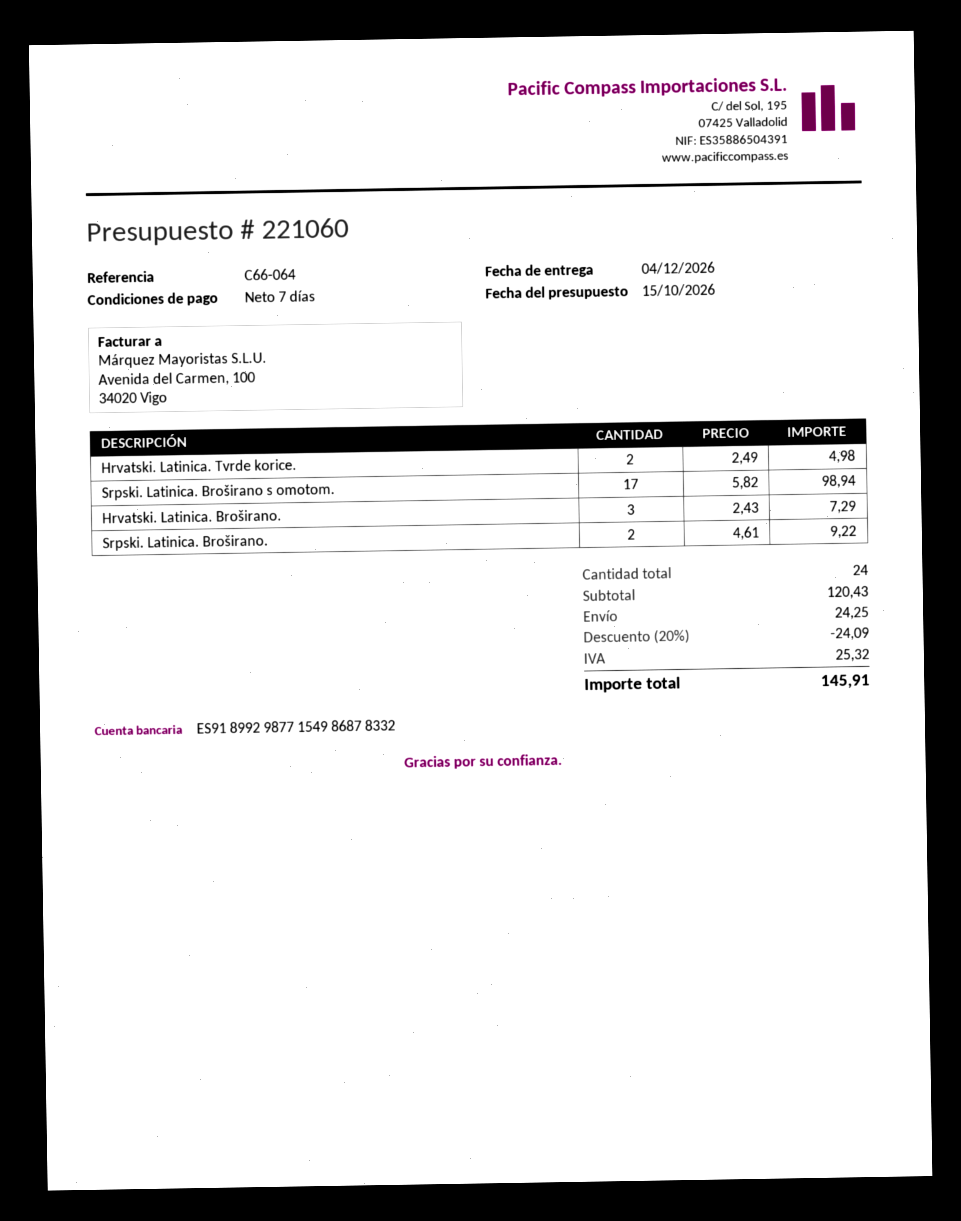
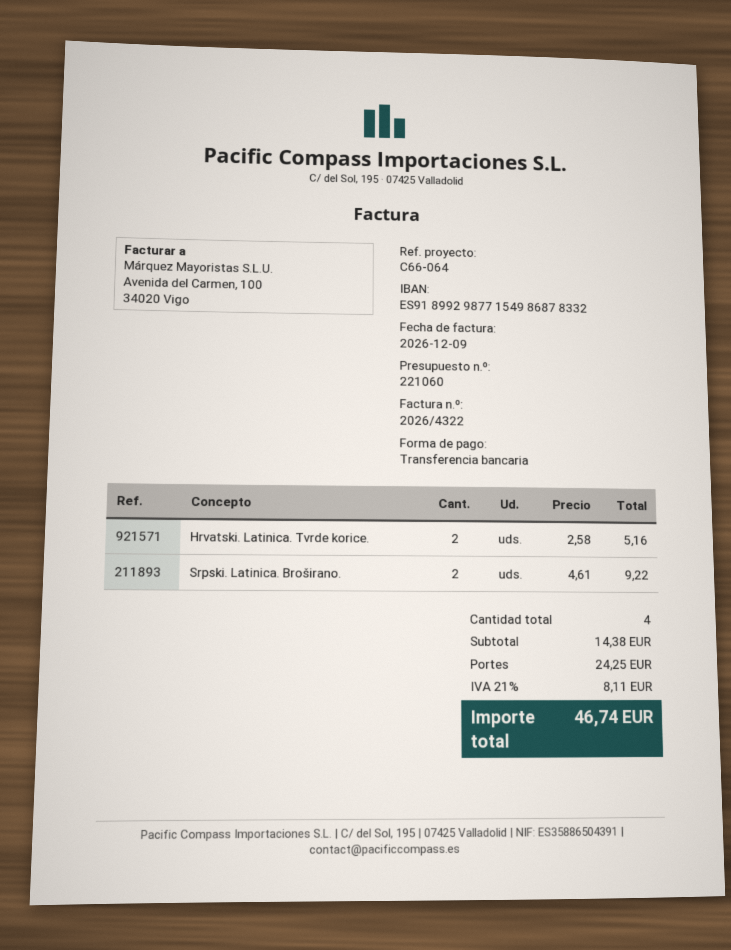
Hrvatski. Latinica. Tvrde korice.: 2 x 2.49 = 4.98 -> 2 x 2.58 = 5.16
Srpski. Latinica. Broširano s omotom.: 17 x 5.82 = 98.94 -> none
Hrvatski. Latinica. Broširano.: 3 x 2.43 = 7.29 -> none
total quantity: 24 -> 4
subtotal: 120.43 -> 14.38
discount: 20% = 24.09 -> none
tax: 25.32 -> 8.11
total: 145.91 -> 46.74

